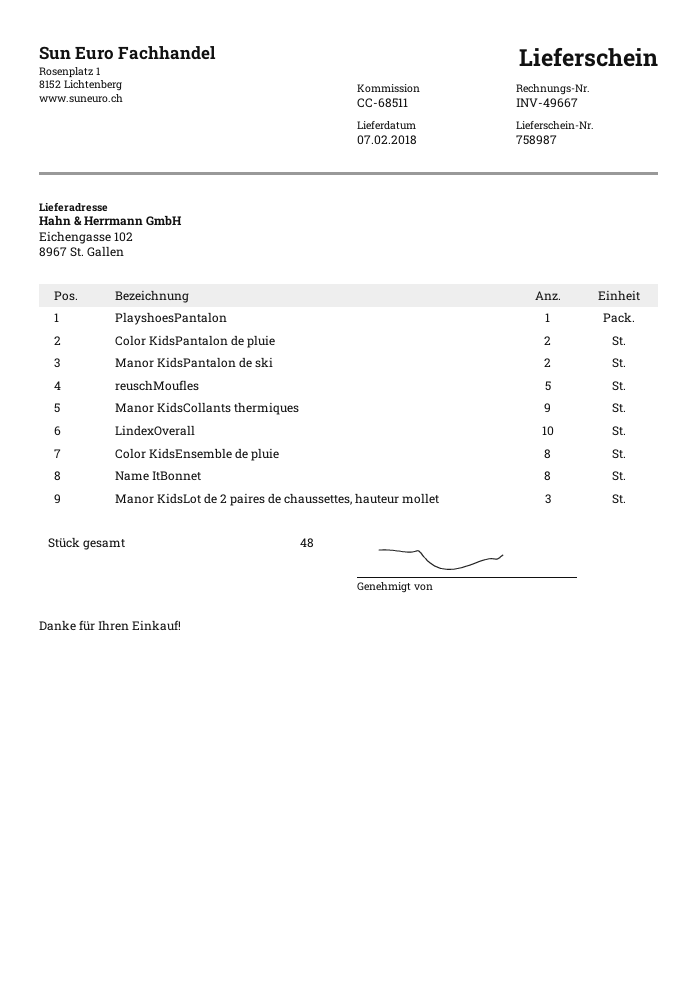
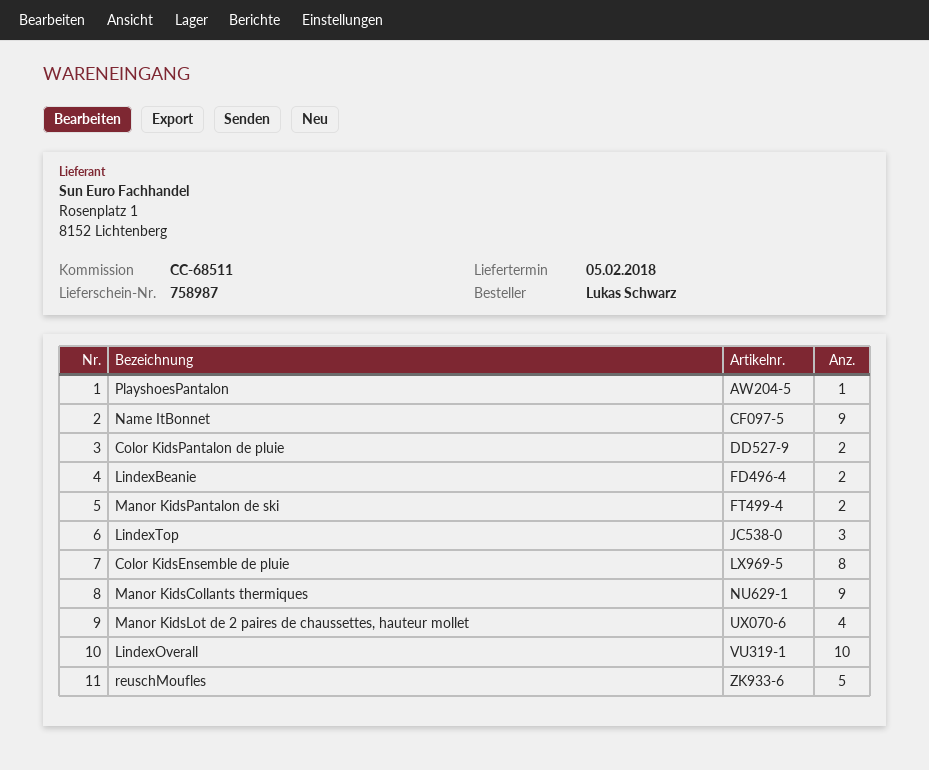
delivery date: 2018-02-07 -> 2018-02-05
Name ItBonnet: 8 -> 9
Manor KidsLot de 2 paires de chaussettes, hauteur mollet: 3 -> 4
LindexBeanie: none -> 2
LindexTop: none -> 3

